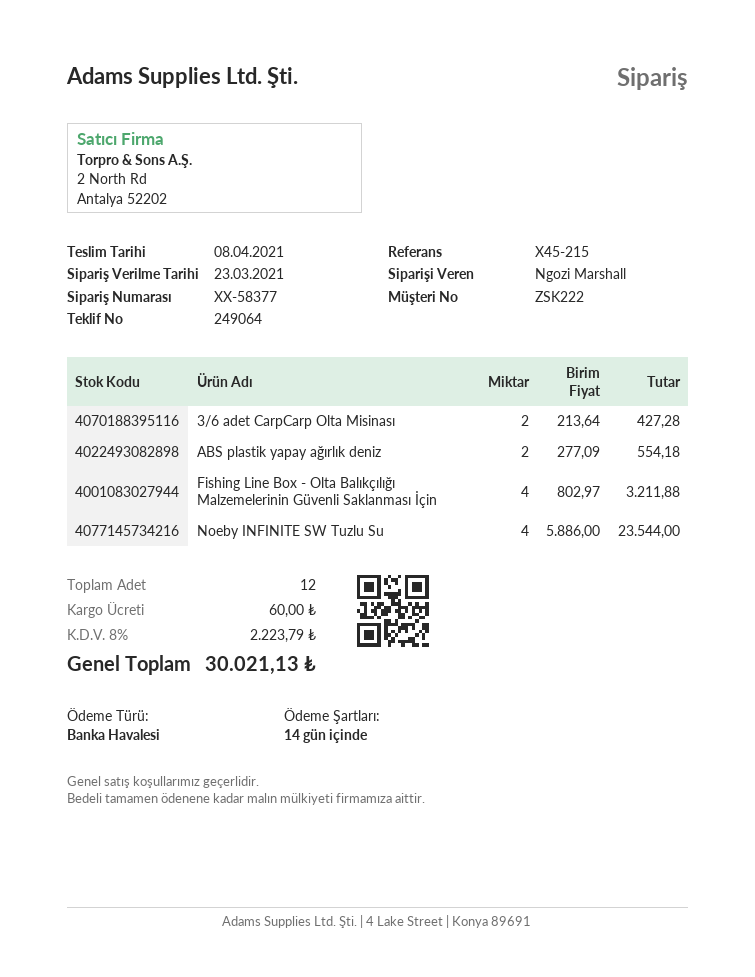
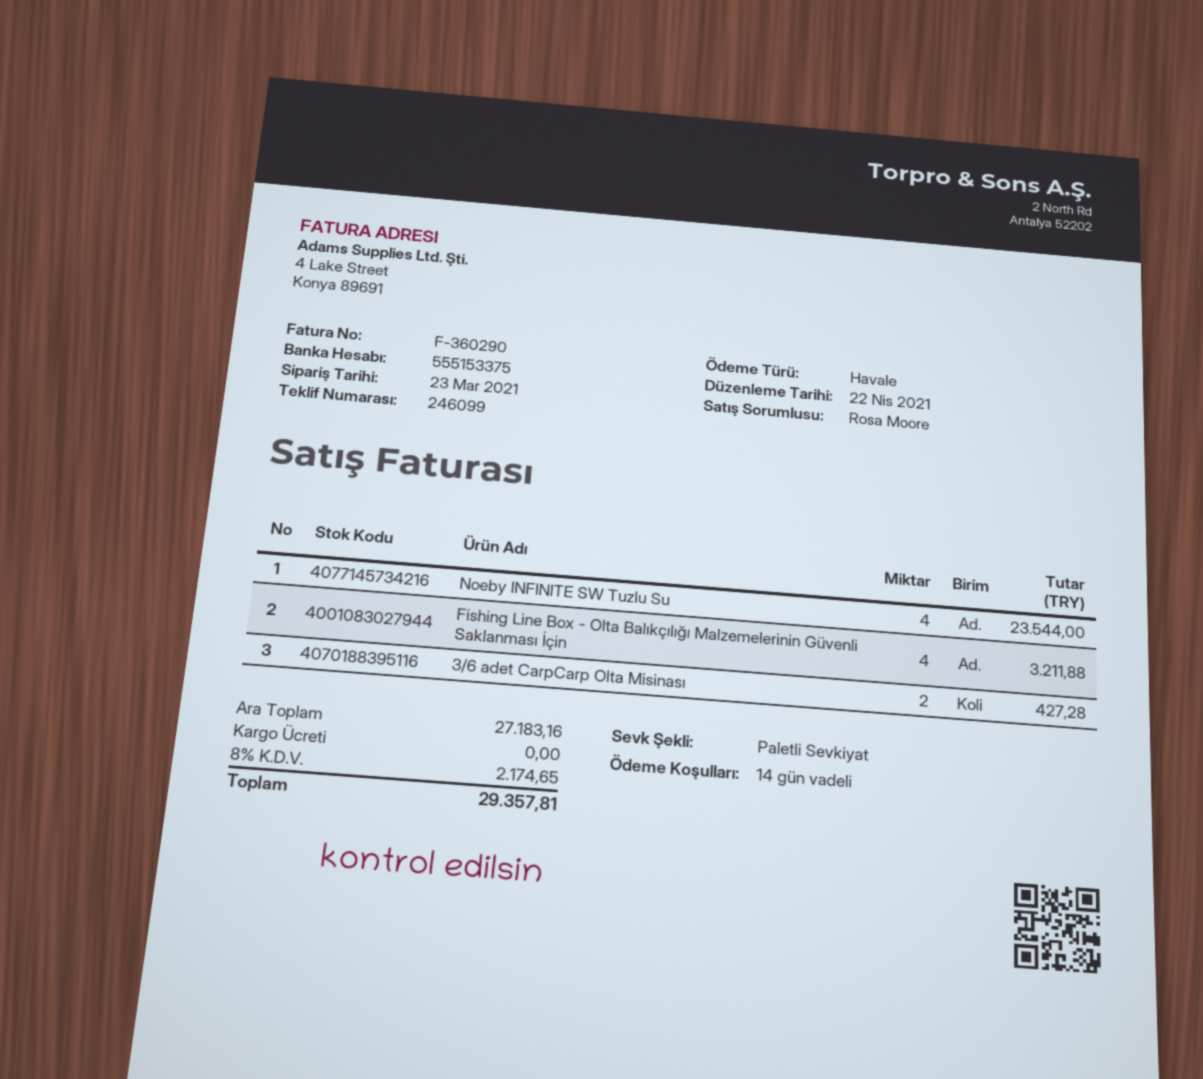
quote number: 249064 -> 246099
ABS plastik yapay ağırlık deniz: 2 for 554.18 -> none
shipping: 60.00 -> 0.00
tax: 8% = 2223.79 -> 8% = 2174.65
total: 30021.13 -> 29357.81

